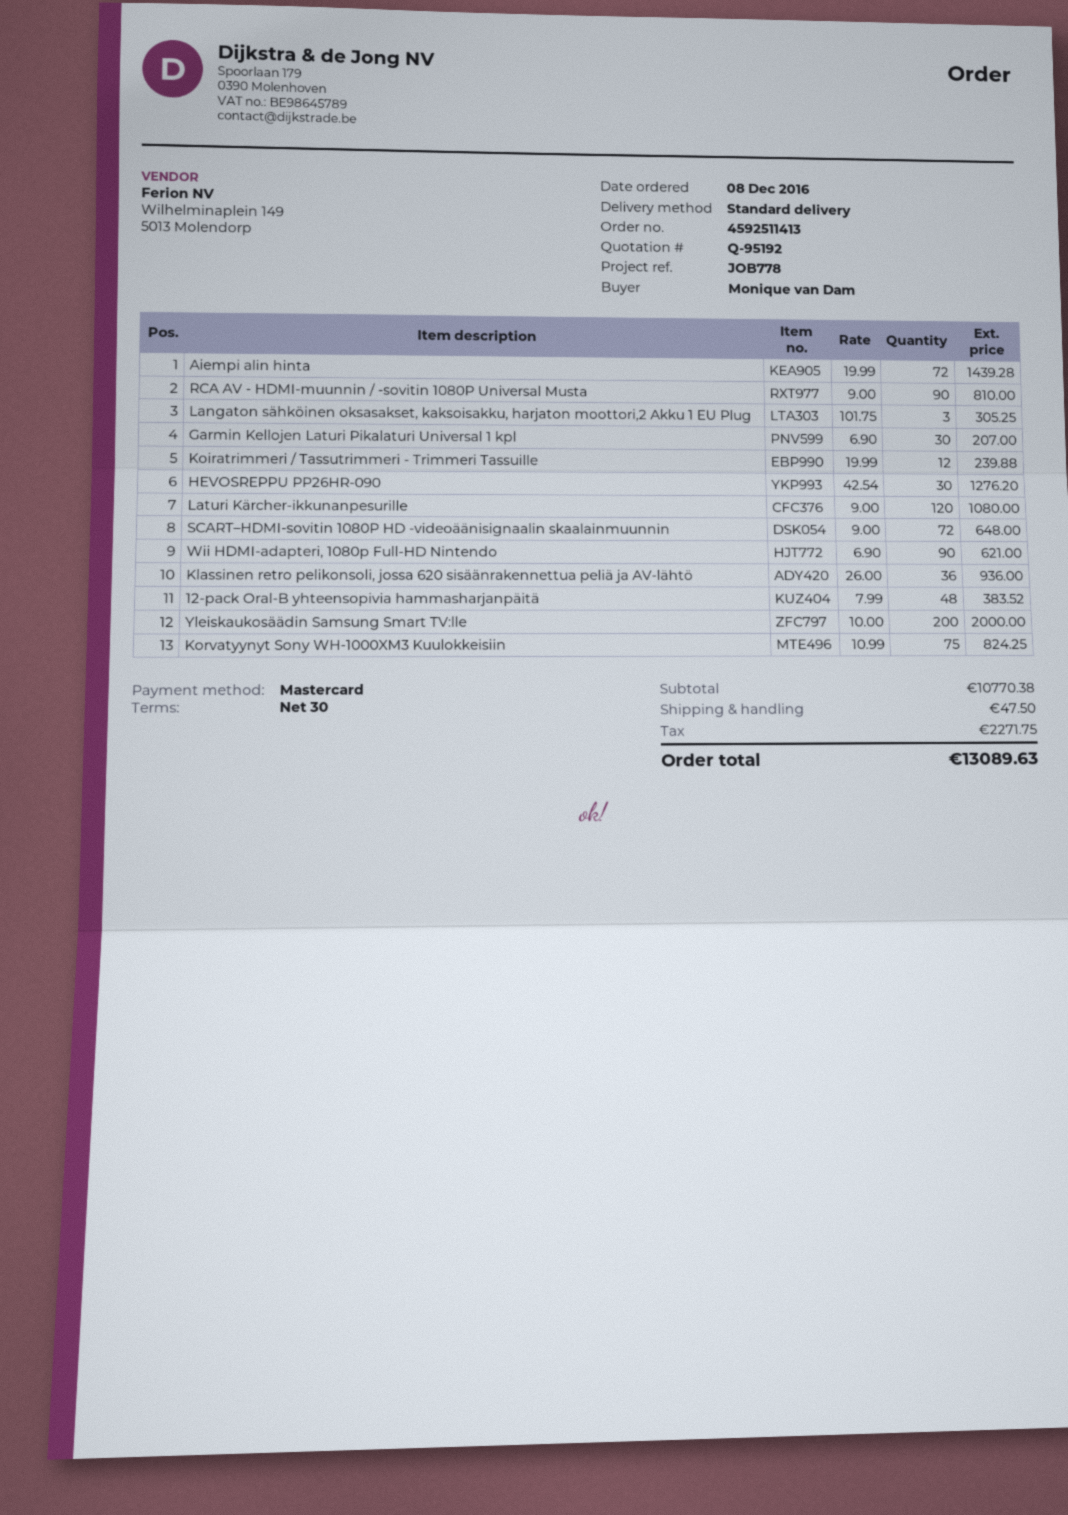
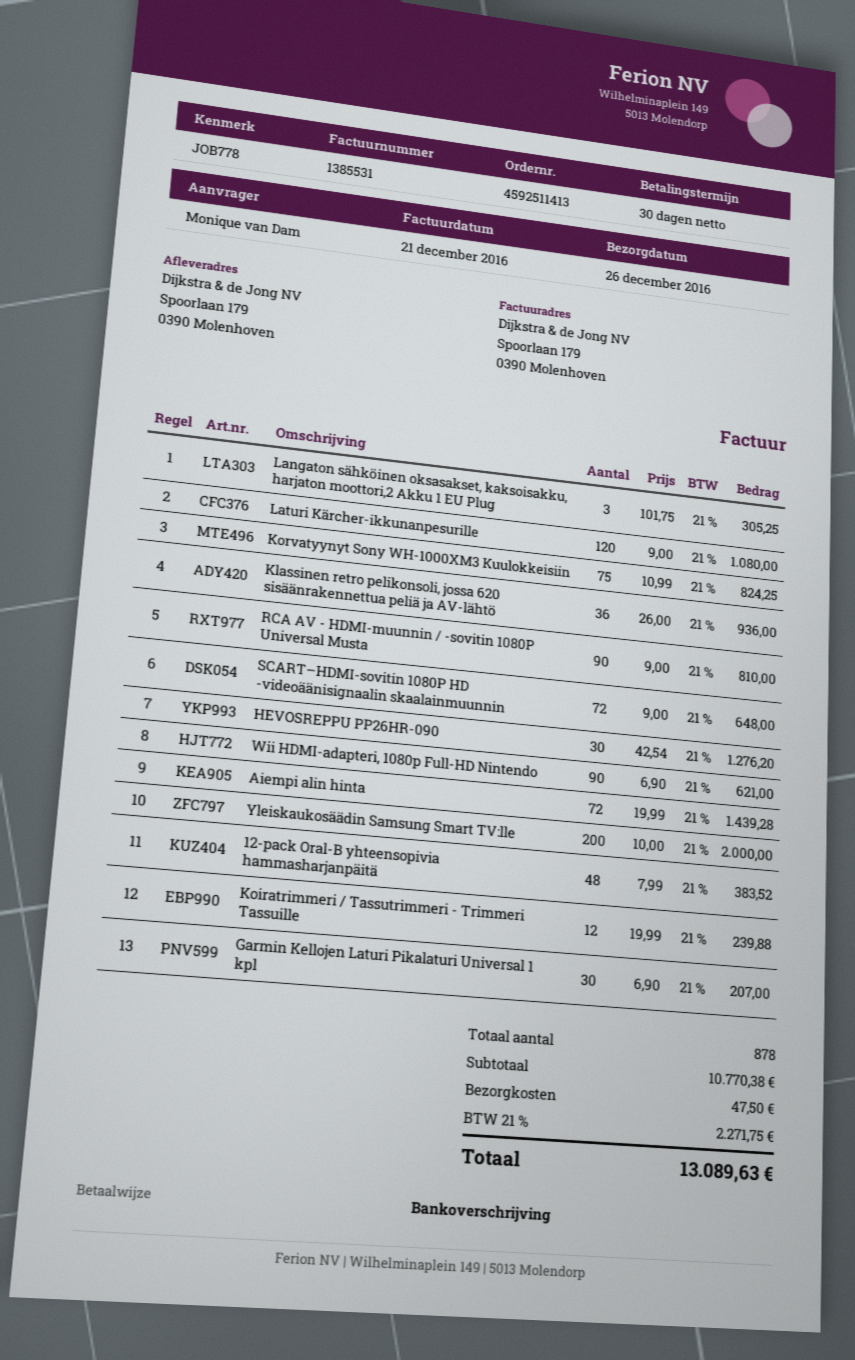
payment method: Mastercard -> bank transfer

